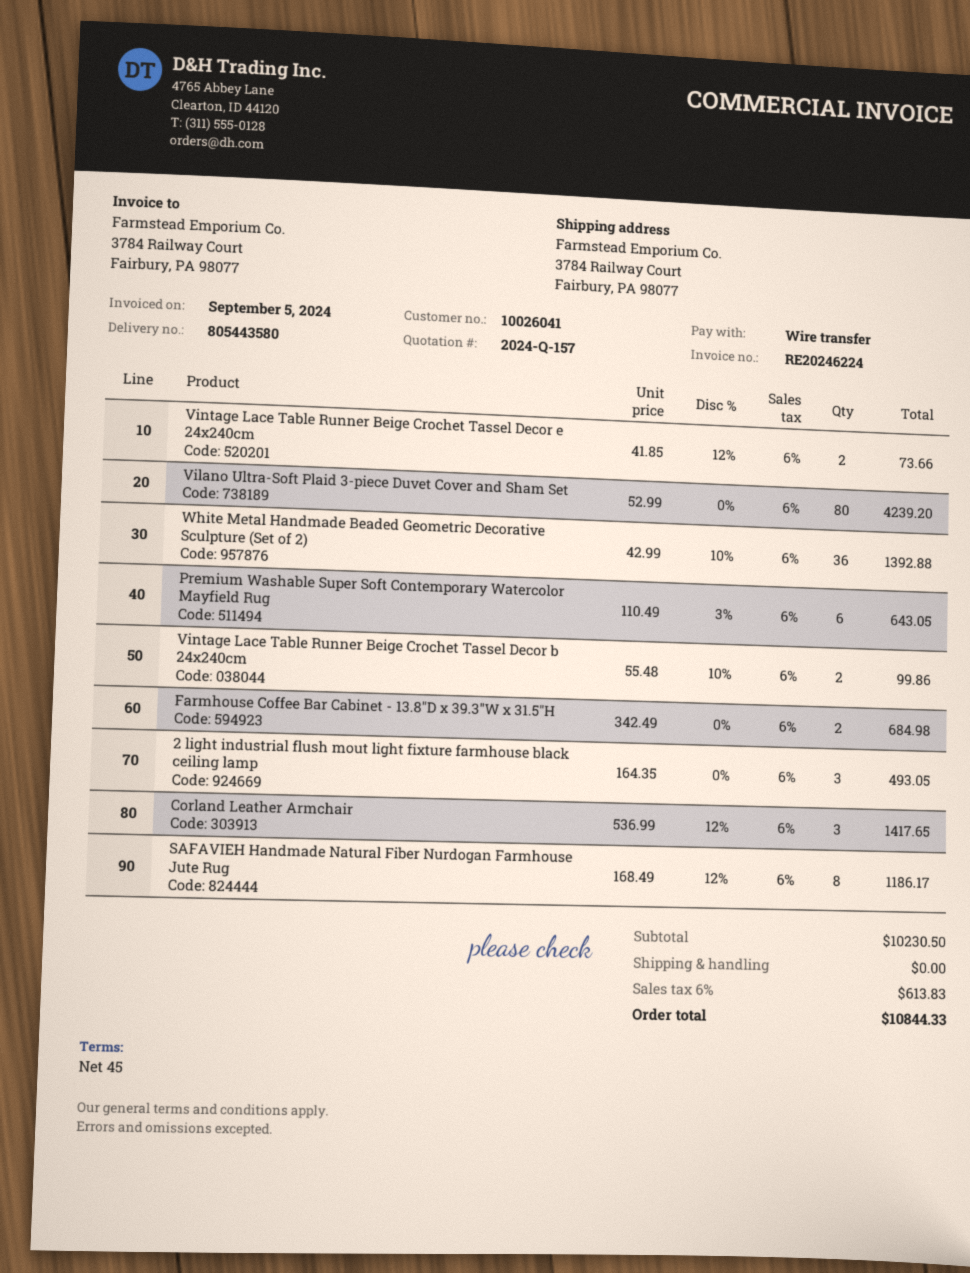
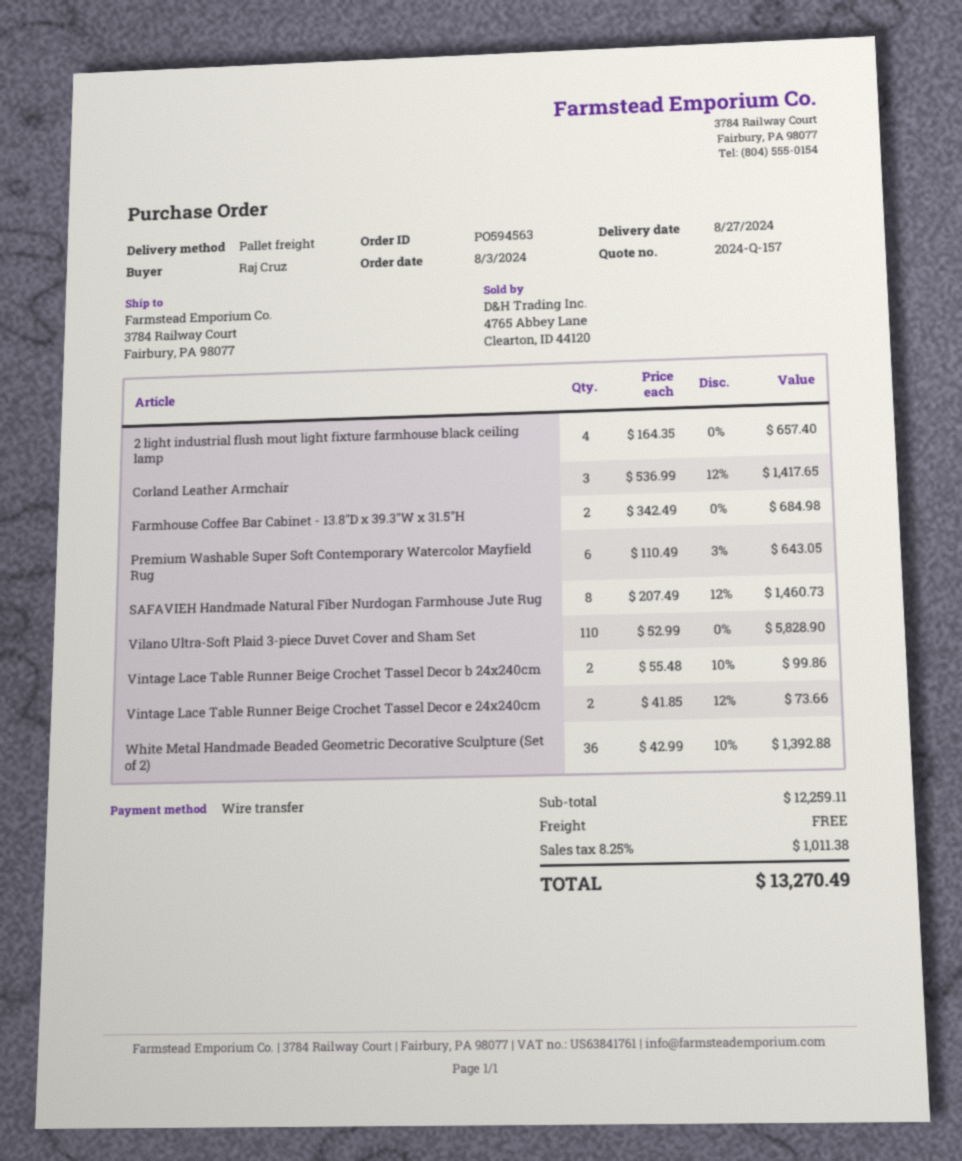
Vilano Ultra-Soft Plaid 3-piece Duvet Cover and Sham Set: 80 x 52.99 = 4239.20 -> 110 x 52.99 = 5828.90
2 light industrial flush mout light fixture farmhouse black ceiling lamp: 3 x 164.35 = 493.05 -> 4 x 164.35 = 657.40
SAFAVIEH Handmade Natural Fiber Nurdogan Farmhouse Jute Rug: 8 x 168.49 - 12% = 1186.17 -> 8 x 207.49 - 12% = 1460.73
subtotal: 10230.50 -> 12259.11
tax: 6% = 613.83 -> 8.25% = 1011.38
total: 10844.33 -> 13270.49

